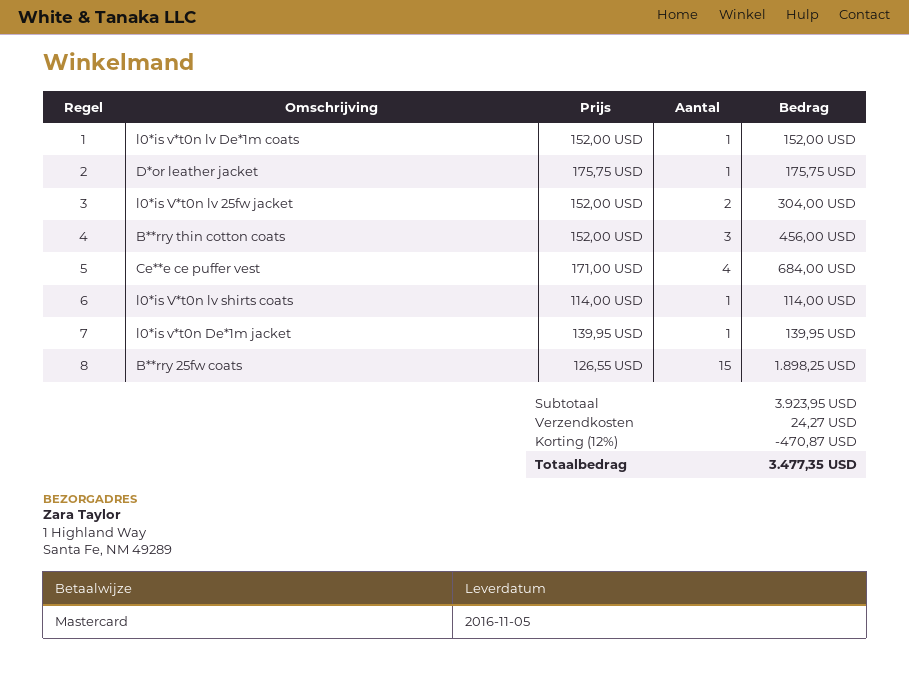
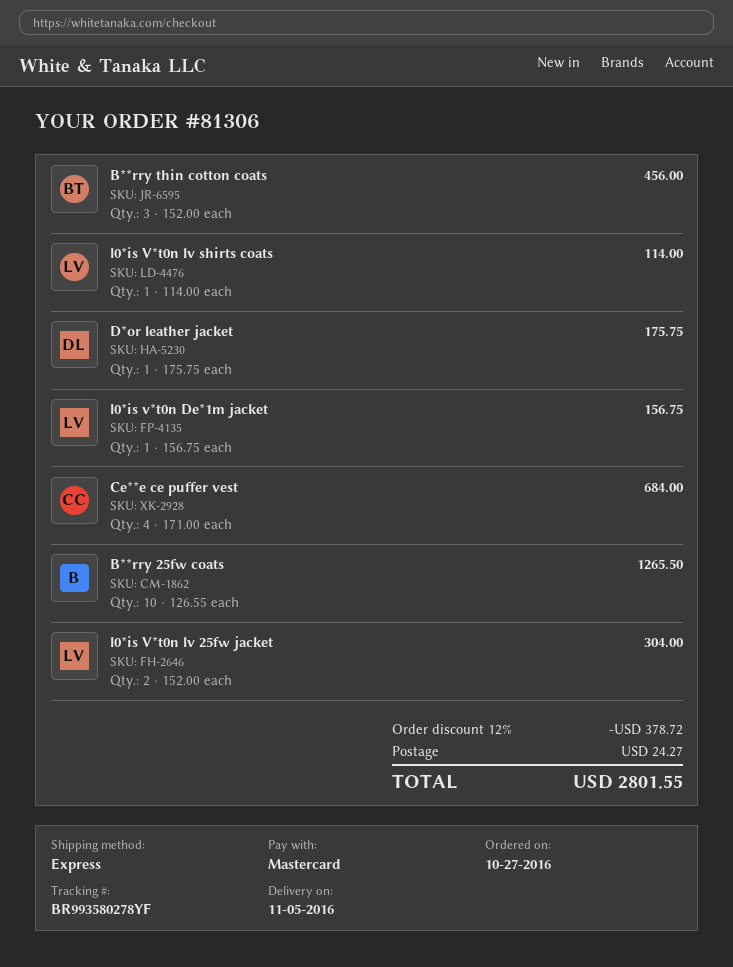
l0*is v*t0n lv De*1m coats: 1 x 152.00 = 152.00 -> none
l0*is v*t0n De*1m jacket: 1 x 139.95 = 139.95 -> 1 x 156.75 = 156.75
B**rry 25fw coats: 15 x 126.55 = 1898.25 -> 10 x 126.55 = 1265.50
discount: 12% = 470.87 -> 12% = 378.72
total: 3477.35 -> 2801.55

